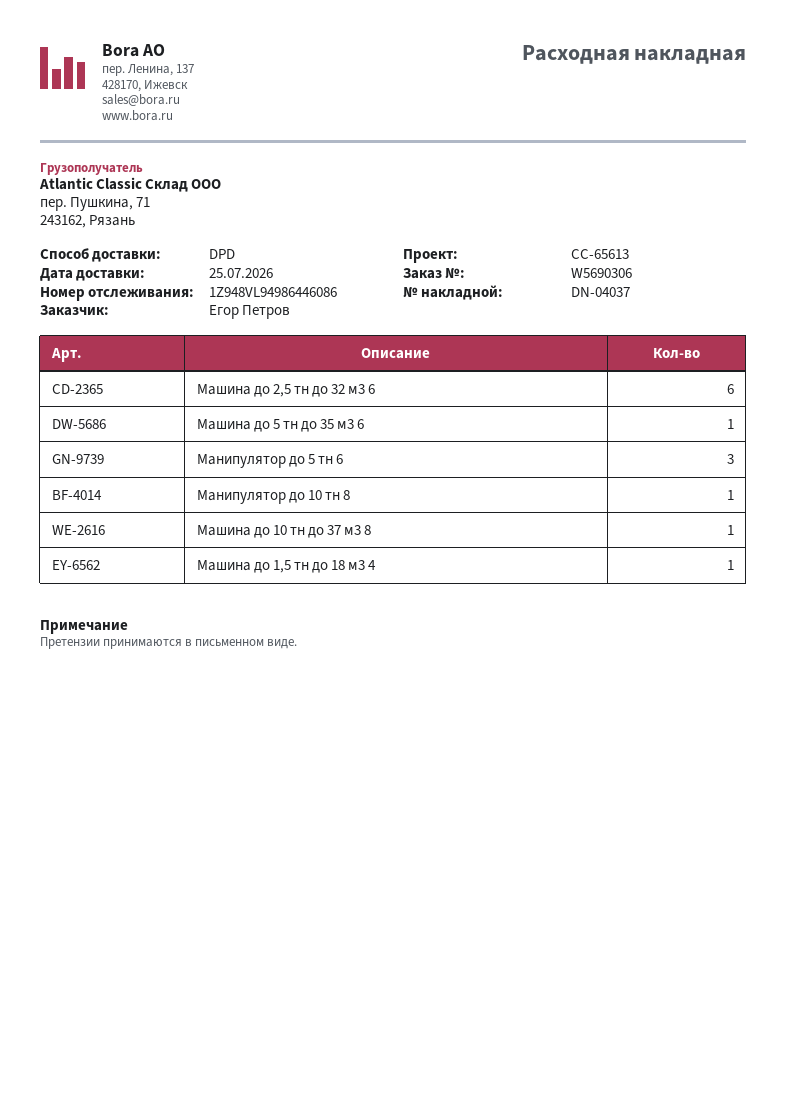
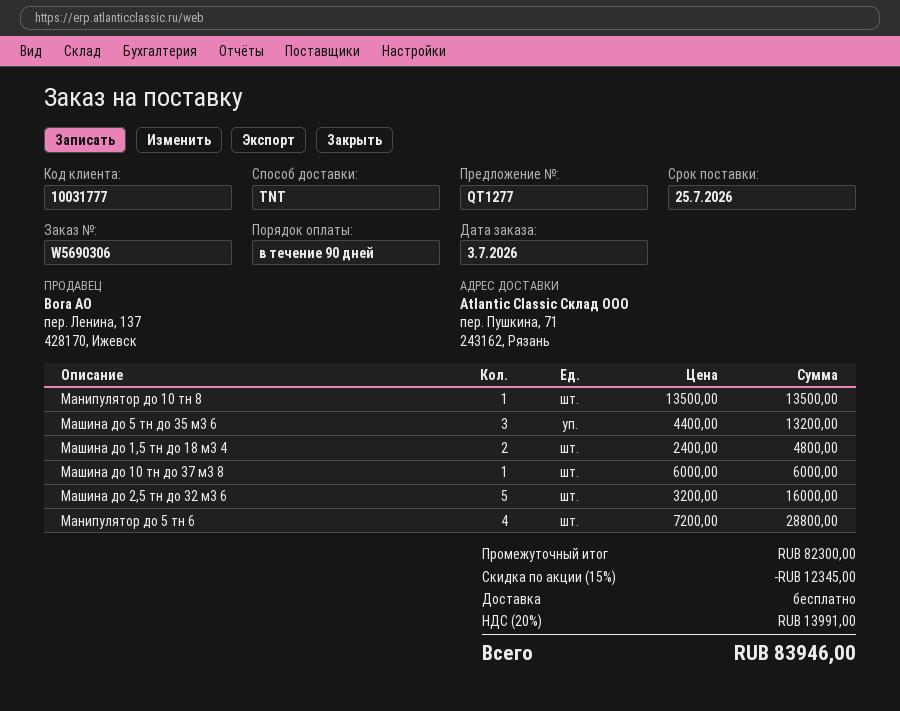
shipping method: DPD -> TNT
Машина до 2,5 тн до 32 м3 6: 6 -> 5
Машина до 5 тн до 35 м3 6: 1 -> 3
Манипулятор до 5 тн 6: 3 -> 4
Машина до 1,5 тн до 18 м3 4: 1 -> 2

